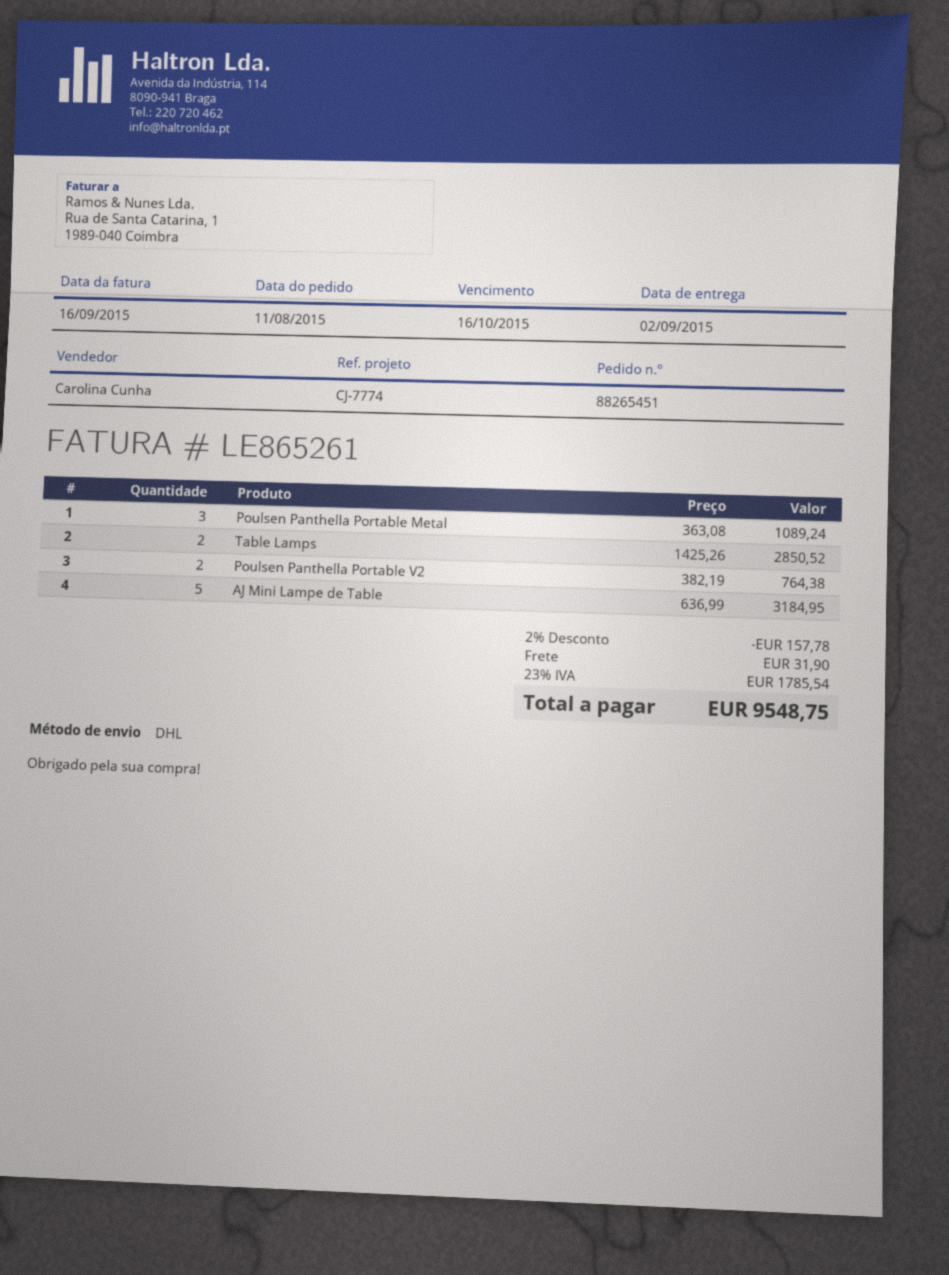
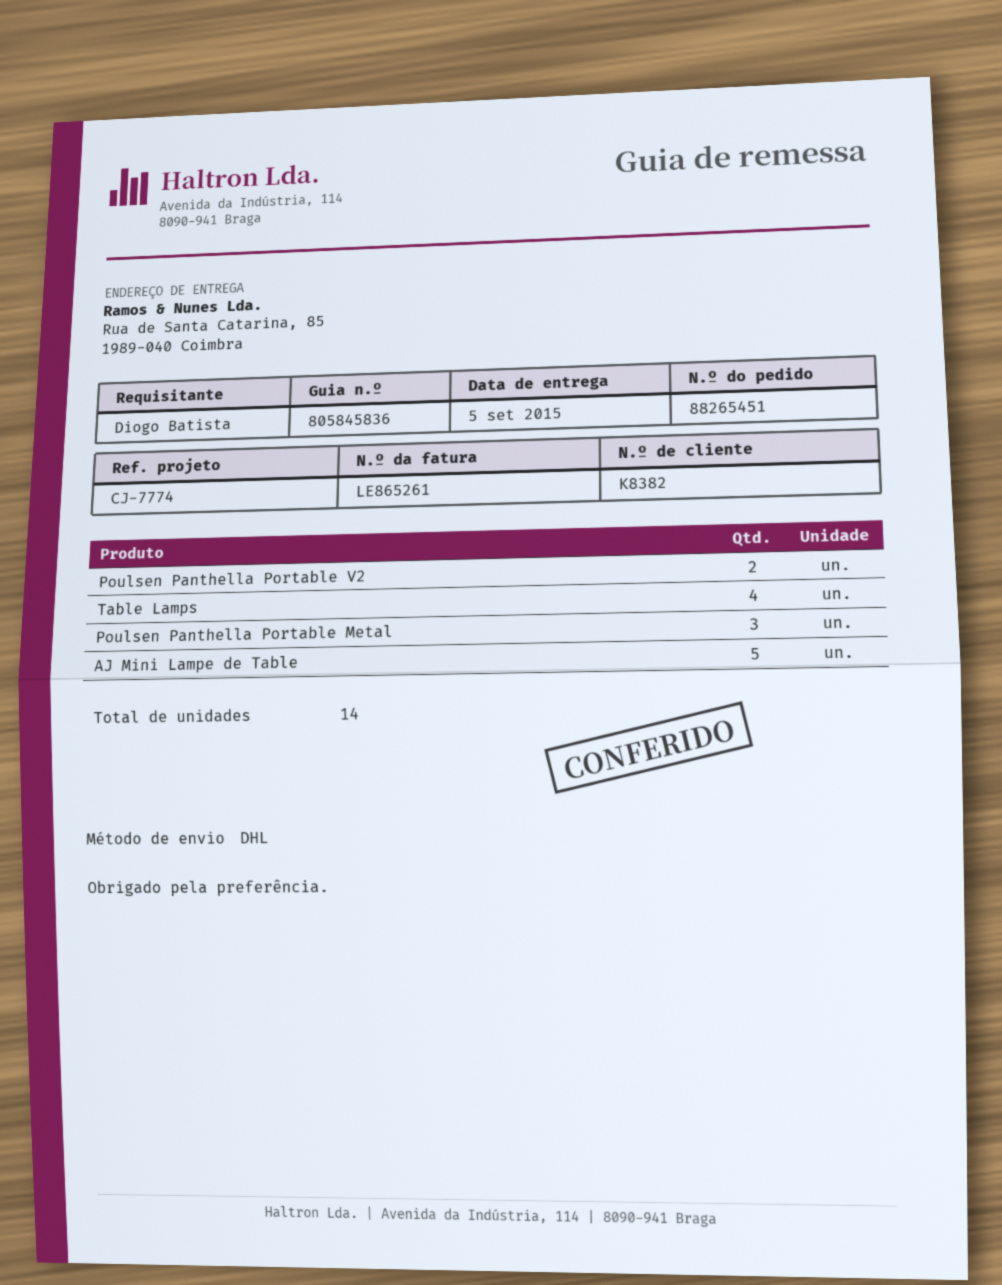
delivery date: 2015-09-02 -> 2015-09-05
Table Lamps: 2 -> 4

